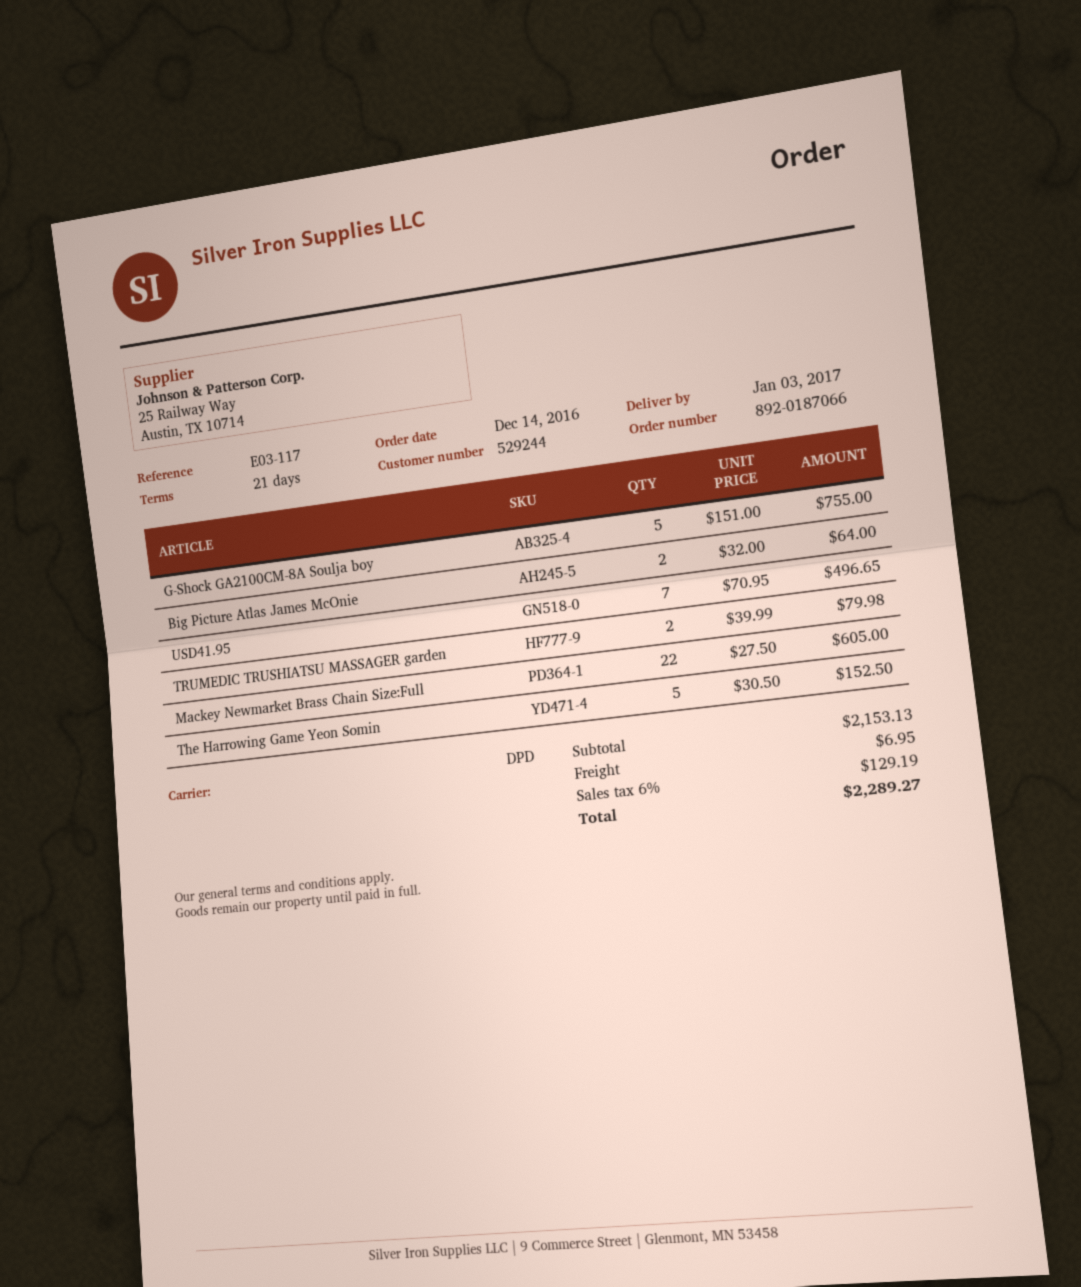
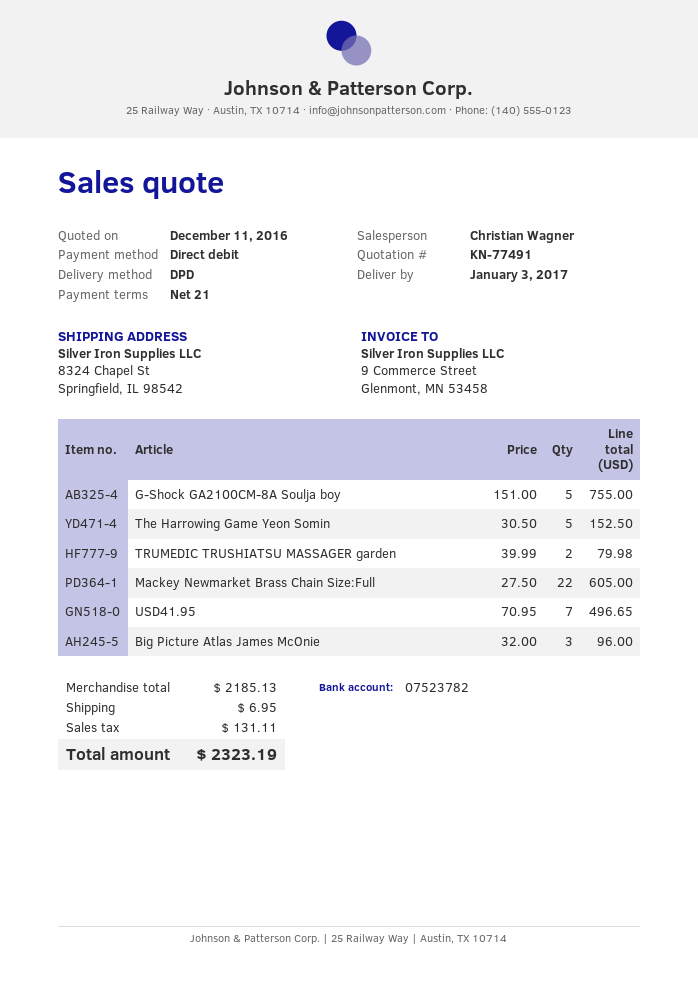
Big Picture Atlas James McOnie: 2 x 32.00 = 64.00 -> 3 x 32.00 = 96.00
subtotal: 2153.13 -> 2185.13
tax: 129.19 -> 131.11
total: 2289.27 -> 2323.19

